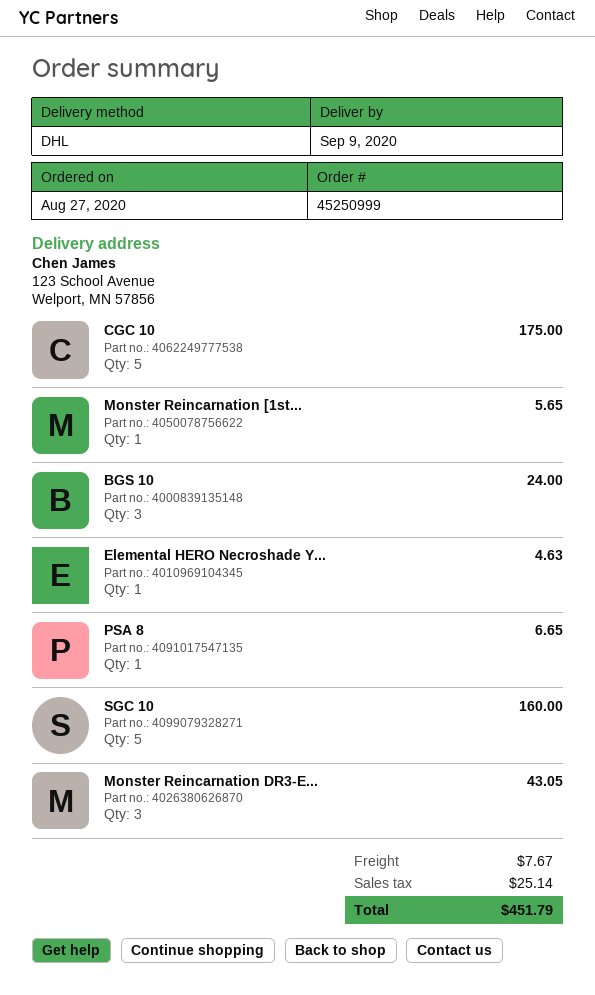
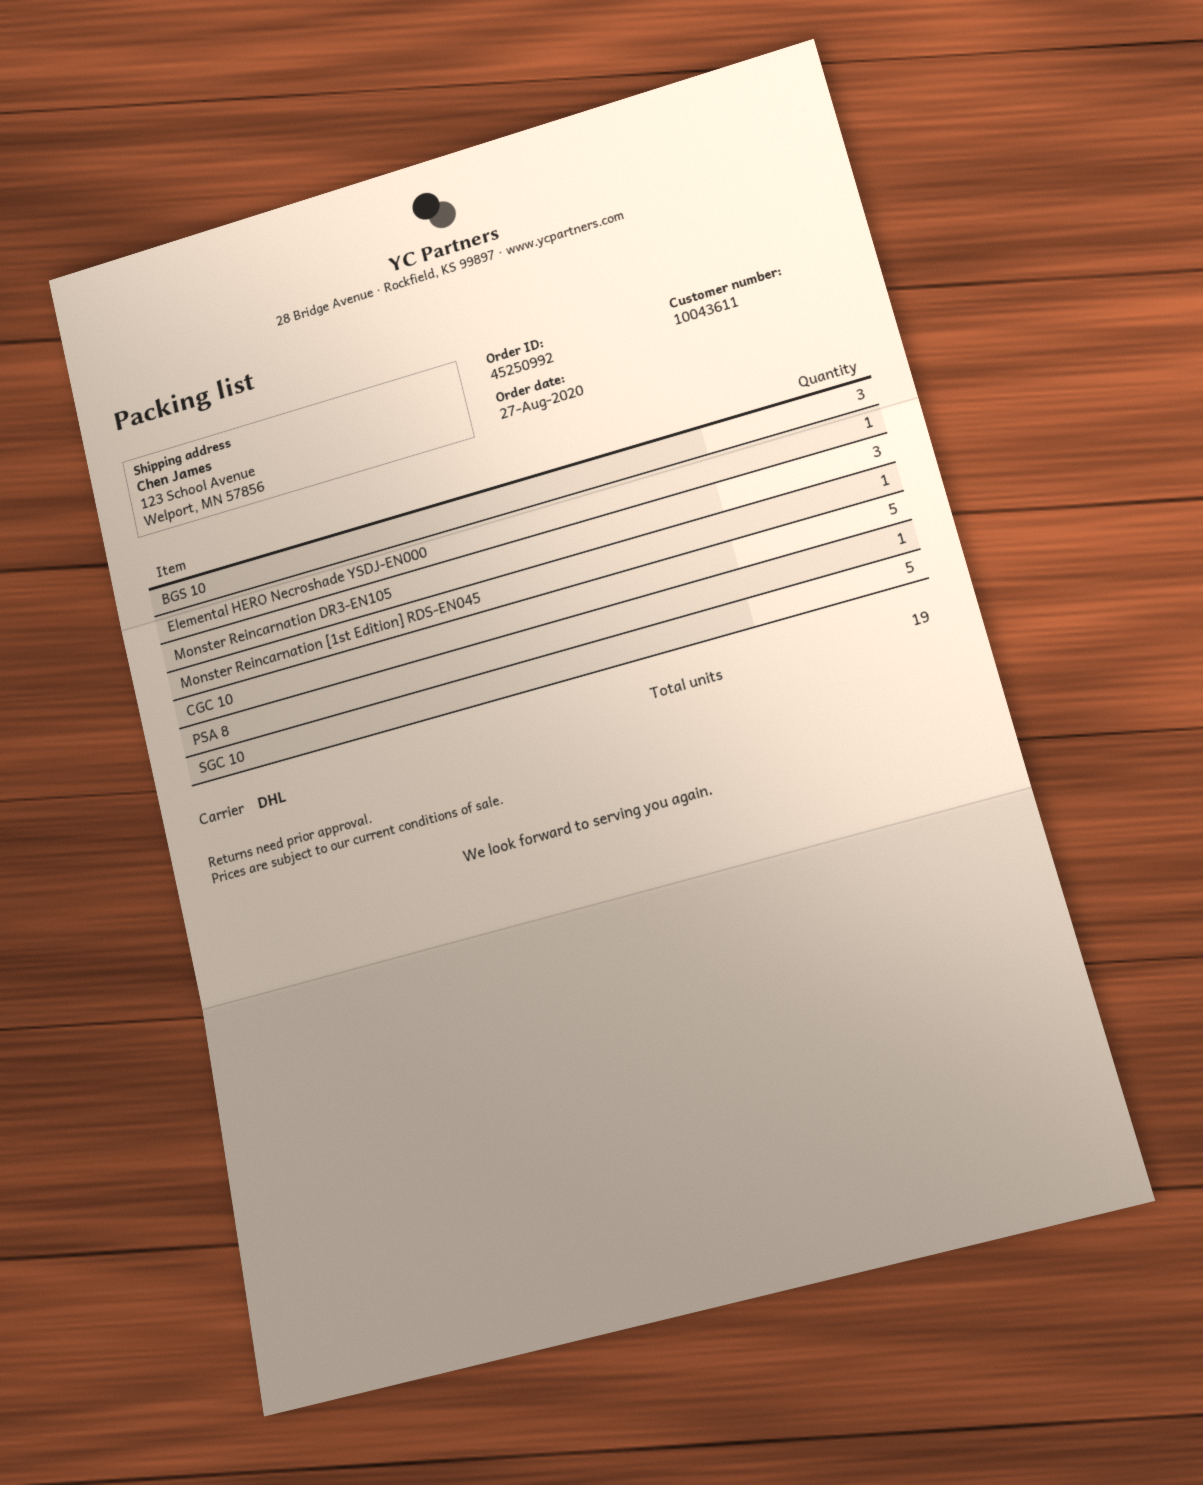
order number: 45250999 -> 45250992

